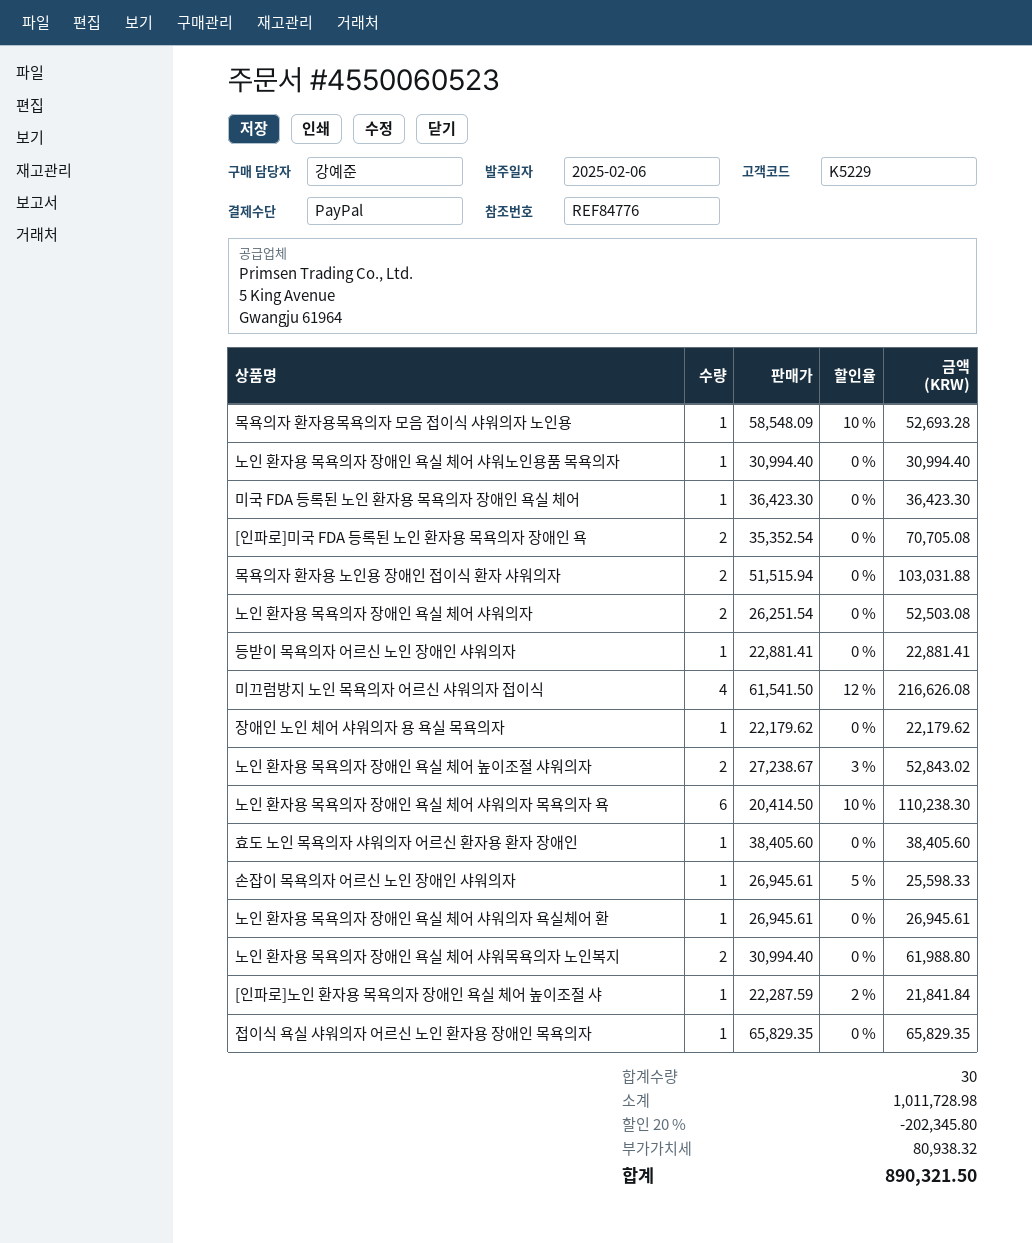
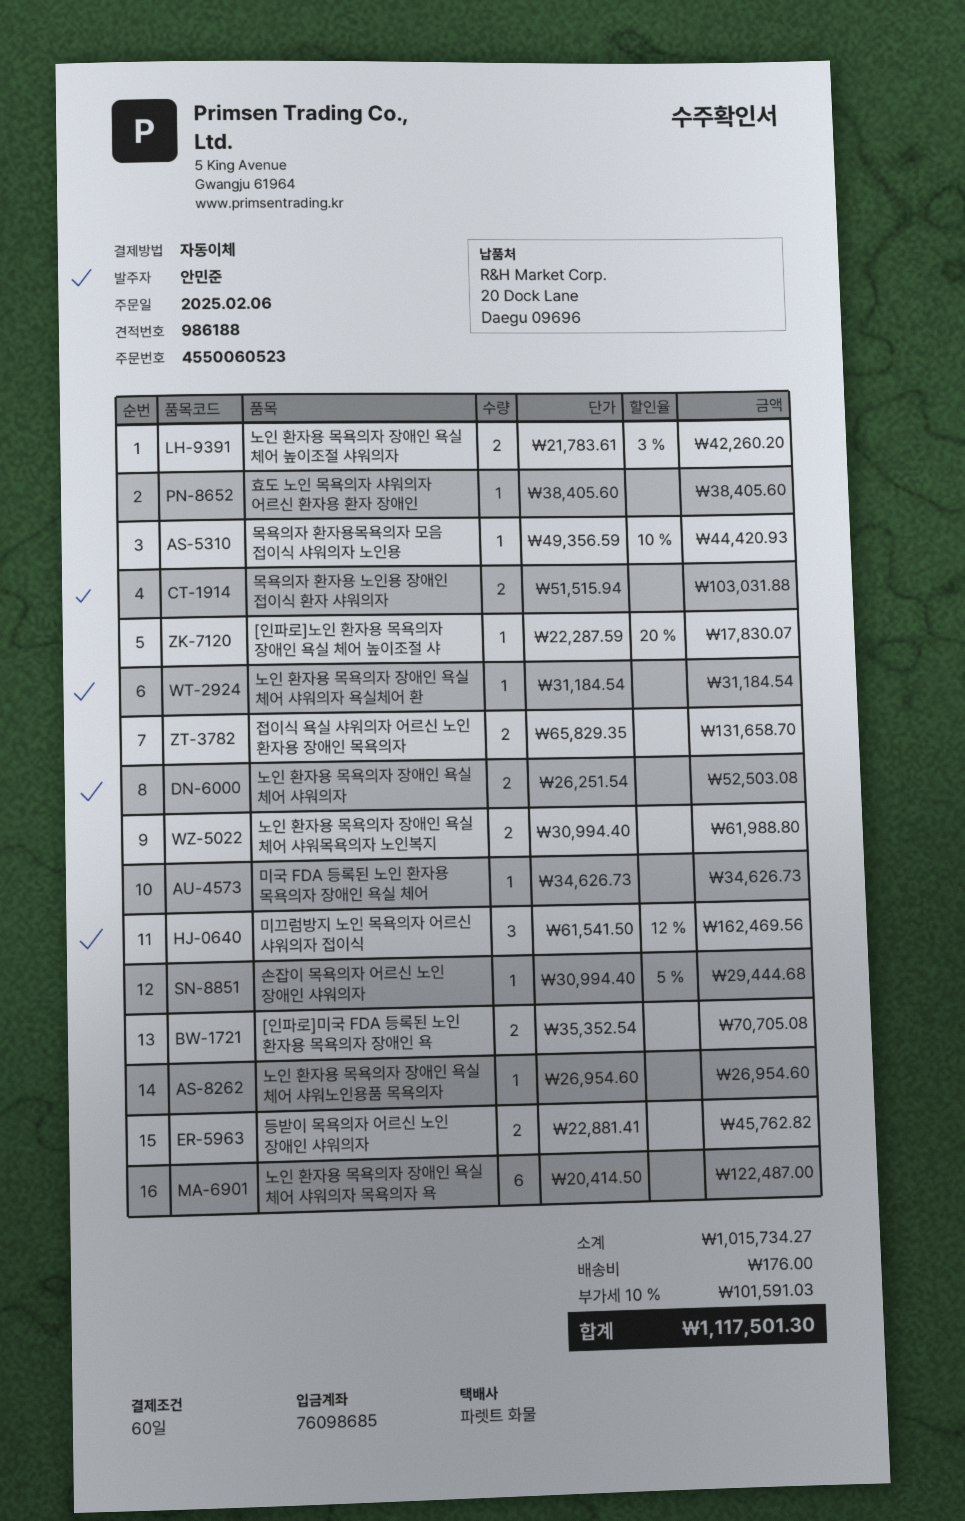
ordered by: 강예준 -> 안민준
payment method: PayPal -> direct debit
목욕의자 환자용목욕의자 모음 접이식 샤워의자 노인용: 1 x 58548.09 - 10% = 52693.28 -> 1 x 49356.59 - 10% = 44420.93
노인 환자용 목욕의자 장애인 욕실 체어 샤워노인용품 목욕의자: 1 x 30994.40 = 30994.40 -> 1 x 26954.60 = 26954.60
미국 FDA 등록된 노인 환자용 목욕의자 장애인 욕실 체어: 1 x 36423.30 = 36423.30 -> 1 x 34626.73 = 34626.73
등받이 목욕의자 어르신 노인 장애인 샤워의자: 1 x 22881.41 = 22881.41 -> 2 x 22881.41 = 45762.82
미끄럼방지 노인 목욕의자 어르신 샤워의자 접이식: 4 x 61541.50 - 12% = 216626.08 -> 3 x 61541.50 - 12% = 162469.56
장애인 노인 체어 샤워의자 용 욕실 목욕의자: 1 x 22179.62 = 22179.62 -> none
노인 환자용 목욕의자 장애인 욕실 체어 높이조절 샤워의자: 2 x 27238.67 - 3% = 52843.02 -> 2 x 21783.61 - 3% = 42260.20
노인 환자용 목욕의자 장애인 욕실 체어 샤워의자 목욕의자 욕: 6 x 20414.50 - 10% = 110238.30 -> 6 x 20414.50 = 122487.00
손잡이 목욕의자 어르신 노인 장애인 샤워의자: 1 x 26945.61 - 5% = 25598.33 -> 1 x 30994.40 - 5% = 29444.68
노인 환자용 목욕의자 장애인 욕실 체어 샤워의자 욕실체어 환: 1 x 26945.61 = 26945.61 -> 1 x 31184.54 = 31184.54
[인파로]노인 환자용 목욕의자 장애인 욕실 체어 높이조절 샤: 1 x 22287.59 - 2% = 21841.84 -> 1 x 22287.59 - 20% = 17830.07
접이식 욕실 샤워의자 어르신 노인 환자용 장애인 목욕의자: 1 x 65829.35 = 65829.35 -> 2 x 65829.35 = 131658.70
subtotal: 1011728.98 -> 1015734.27
discount: 20% = 202345.80 -> none
shipping: none -> 176.00
tax: 80938.32 -> 101591.03
total: 890321.50 -> 1117501.30

